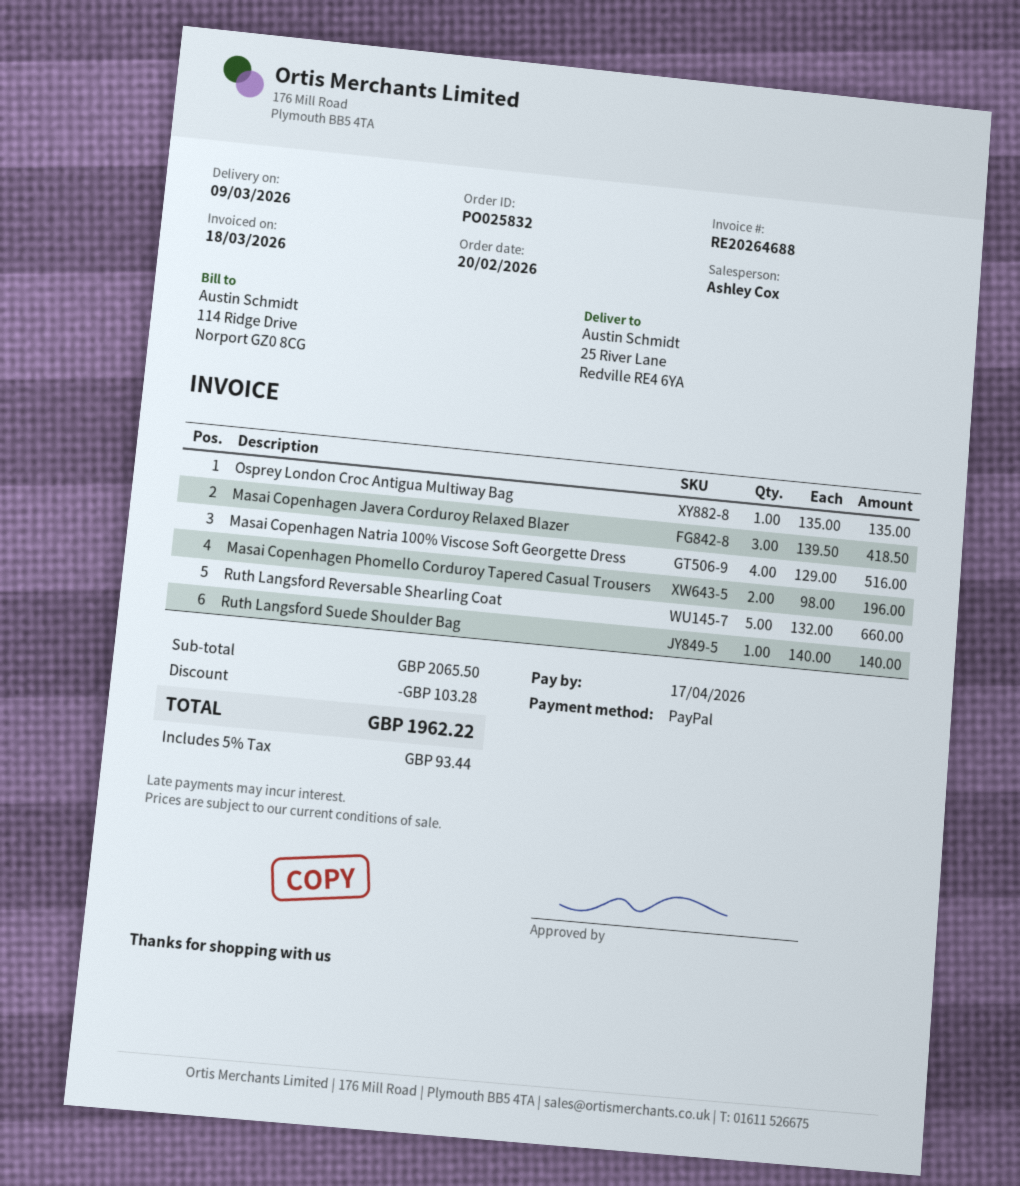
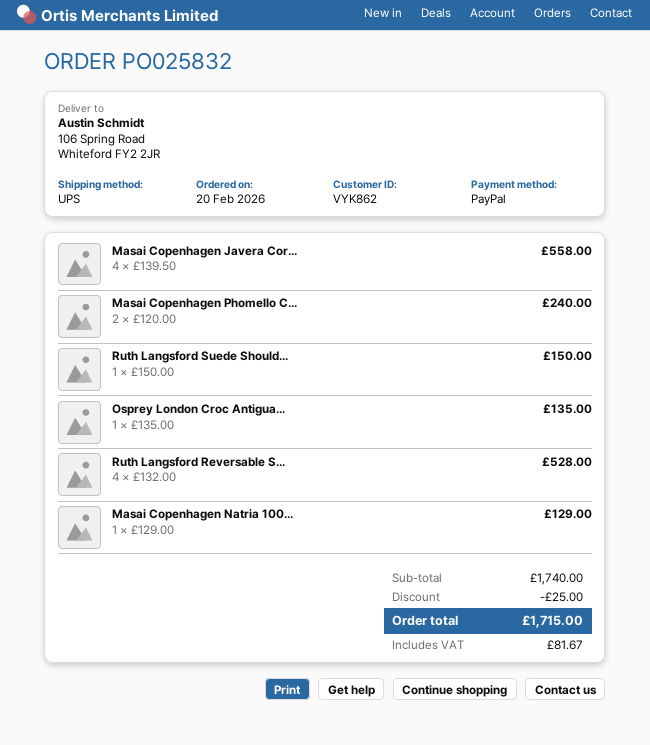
ship to: 25 River Lane, Redville RE4 6YA -> 106 Spring Road, Whiteford FY2 2JR
Masai Copenhagen Javera Corduroy Relaxed Blazer: 3 x 139.50 = 418.50 -> 4 x 139.50 = 558.00
Masai Copenhagen Natria 100% Viscose Soft Georgette Dress: 4 x 129.00 = 516.00 -> 1 x 129.00 = 129.00
Masai Copenhagen Phomello Corduroy Tapered Casual Trousers: 2 x 98.00 = 196.00 -> 2 x 120.00 = 240.00
Ruth Langsford Reversable Shearling Coat: 5 x 132.00 = 660.00 -> 4 x 132.00 = 528.00
Ruth Langsford Suede Shoulder Bag: 1 x 140.00 = 140.00 -> 1 x 150.00 = 150.00
subtotal: 2065.50 -> 1740.00
discount: 103.28 -> 25.00
tax: 93.44 -> 81.67
total: 1962.22 -> 1715.00

